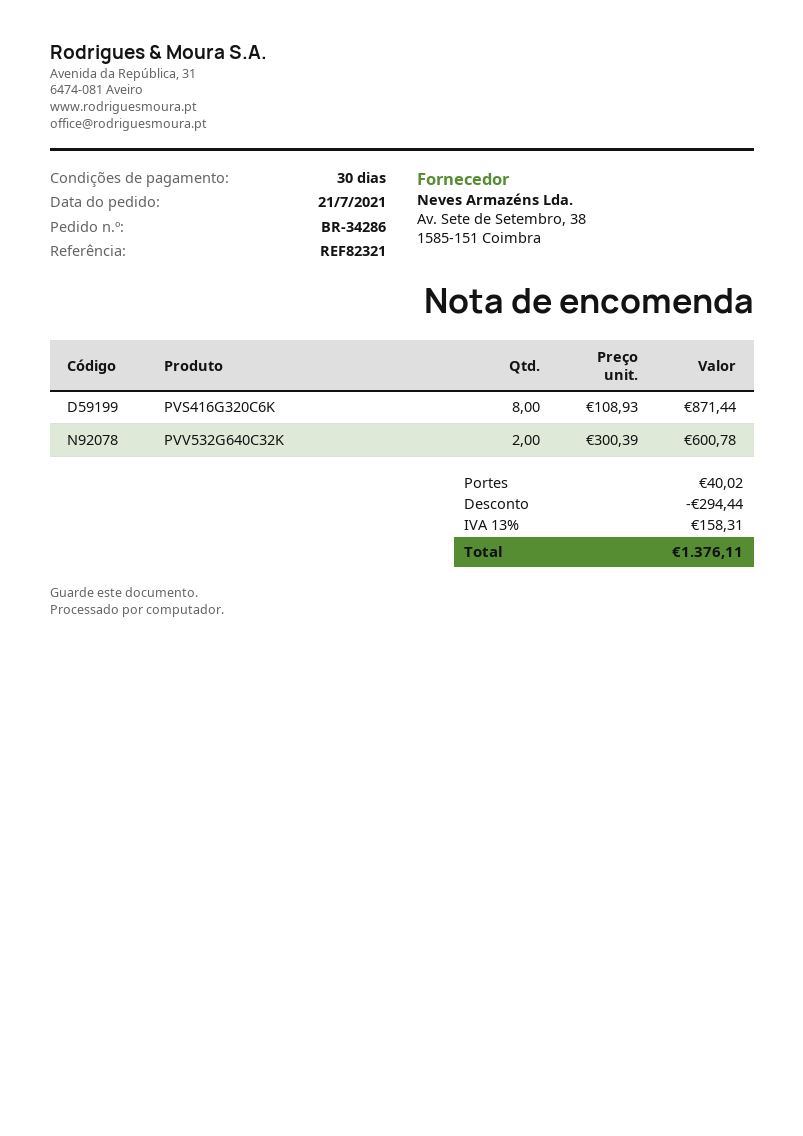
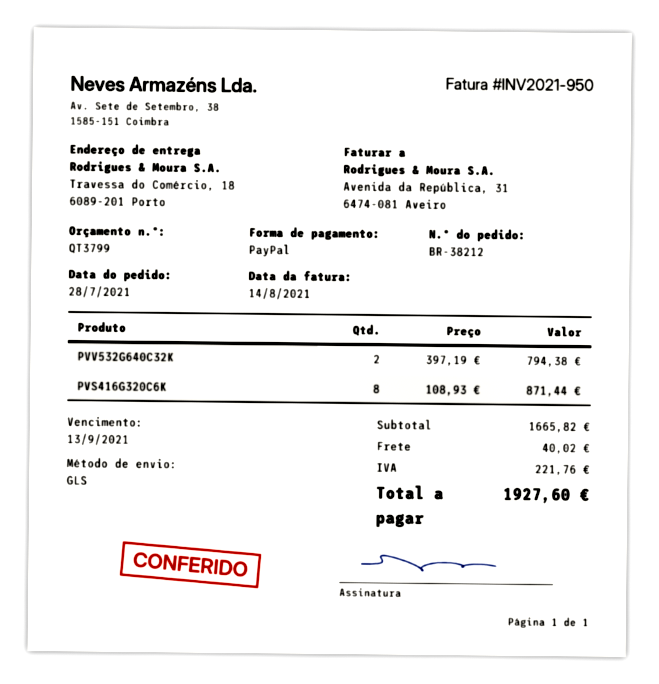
order number: BR-34286 -> BR-38212
order date: 2021-07-21 -> 2021-07-28
PVV532G640C32K: 2 x 300.39 = 600.78 -> 2 x 397.19 = 794.38
discount: 294.44 -> none
tax: 158.31 -> 221.76
total: 1376.11 -> 1927.60

